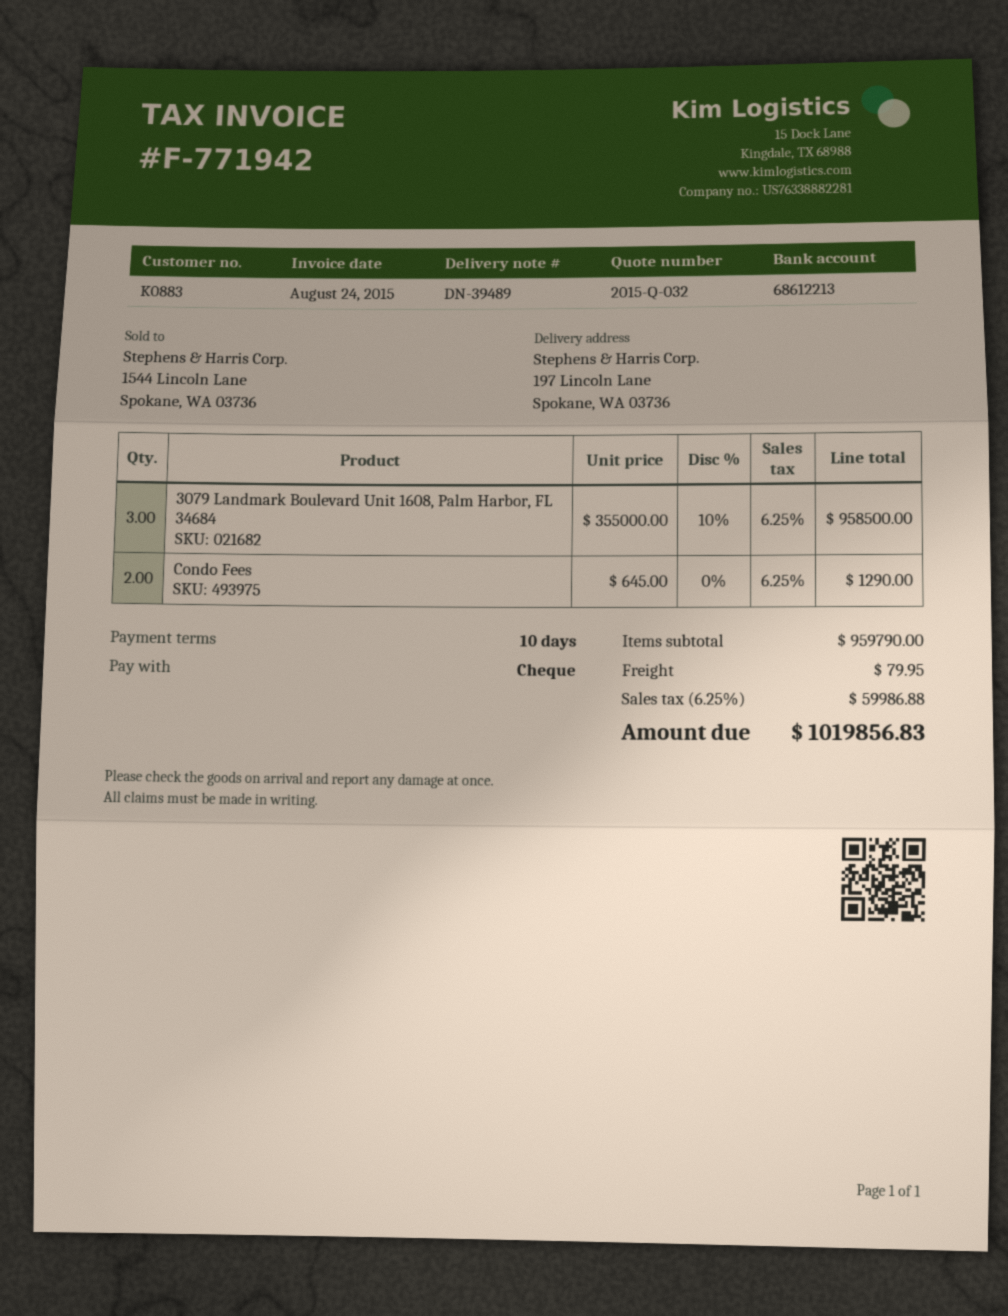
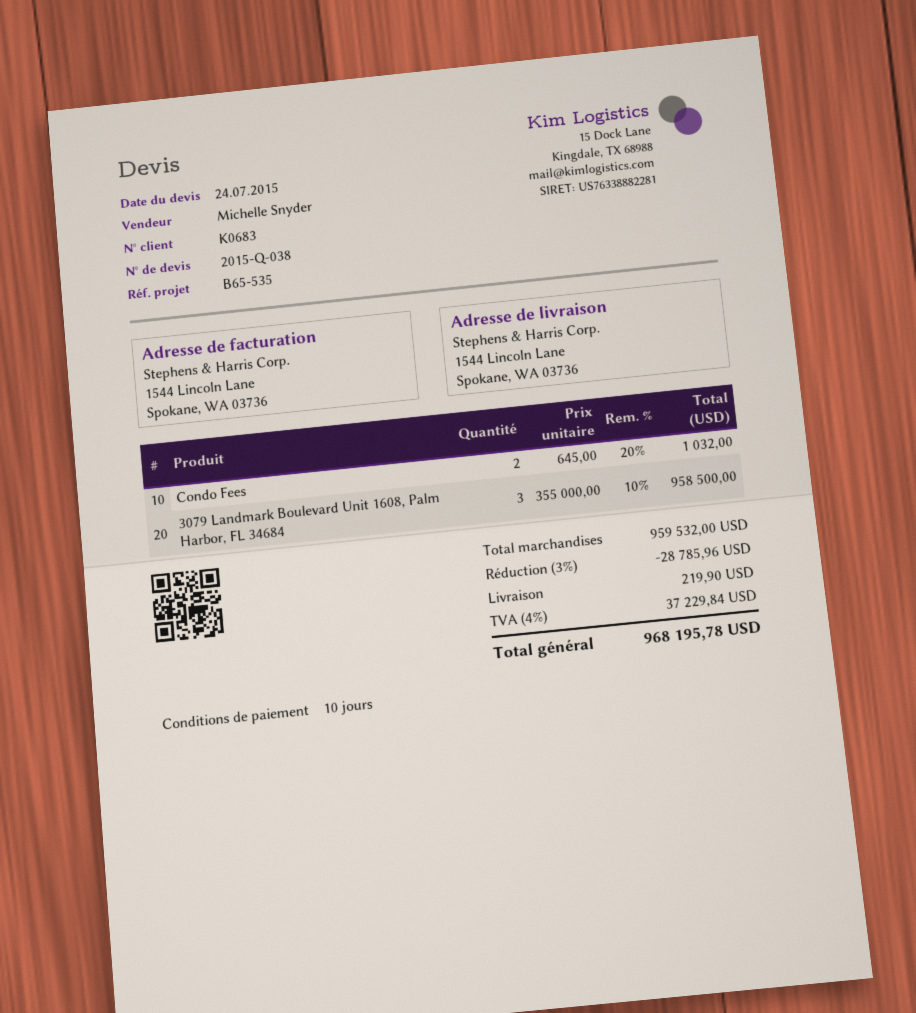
quote number: 2015-Q-032 -> 2015-Q-038
customer number: K0883 -> K0683
ship to: 197 Lincoln Lane, Spokane, WA 03736 -> 1544 Lincoln Lane, Spokane, WA 03736
Condo Fees: 2 x 645.00 = 1290.00 -> 2 x 645.00 - 20% = 1032.00
subtotal: 959790.00 -> 959532.00
discount: none -> 3% = 28785.96
shipping: 79.95 -> 219.90
tax: 6.25% = 59986.88 -> 4% = 37229.84
total: 1019856.83 -> 968195.78

